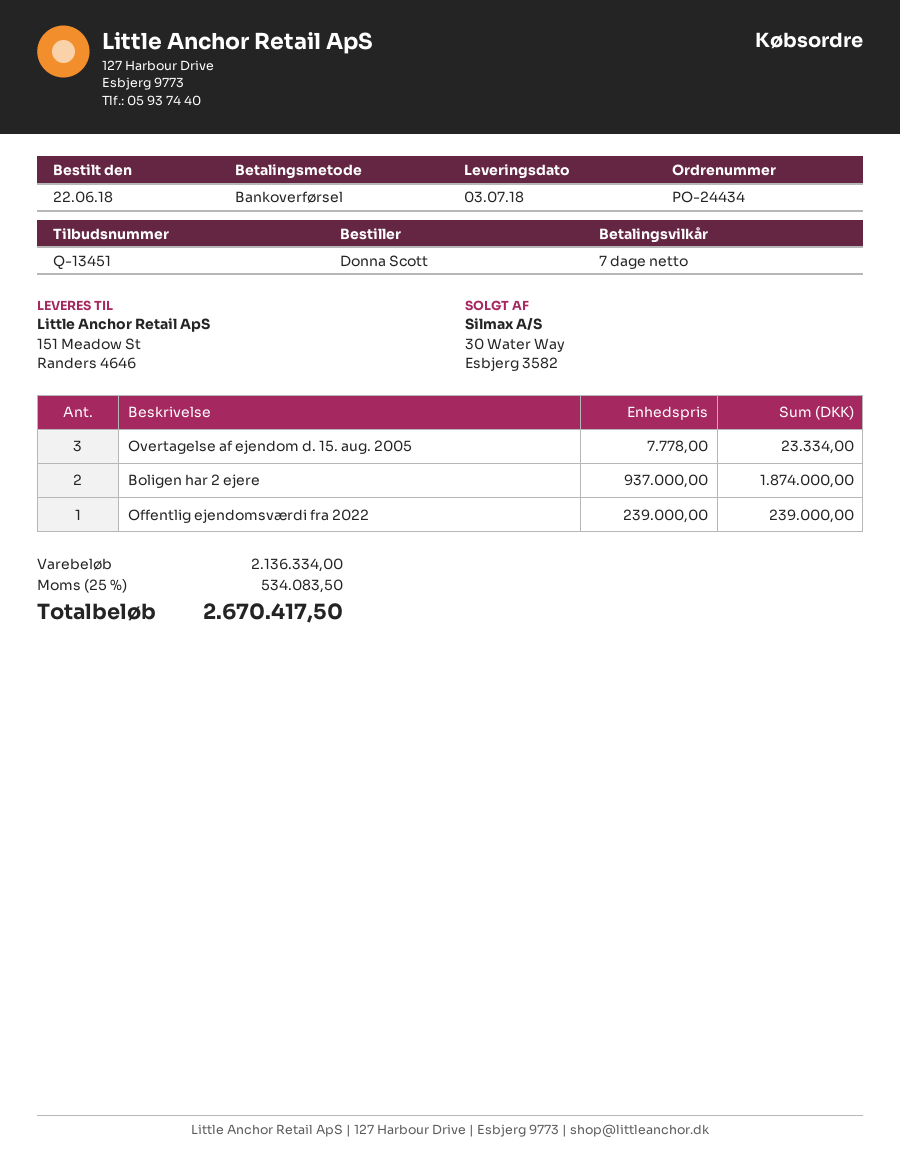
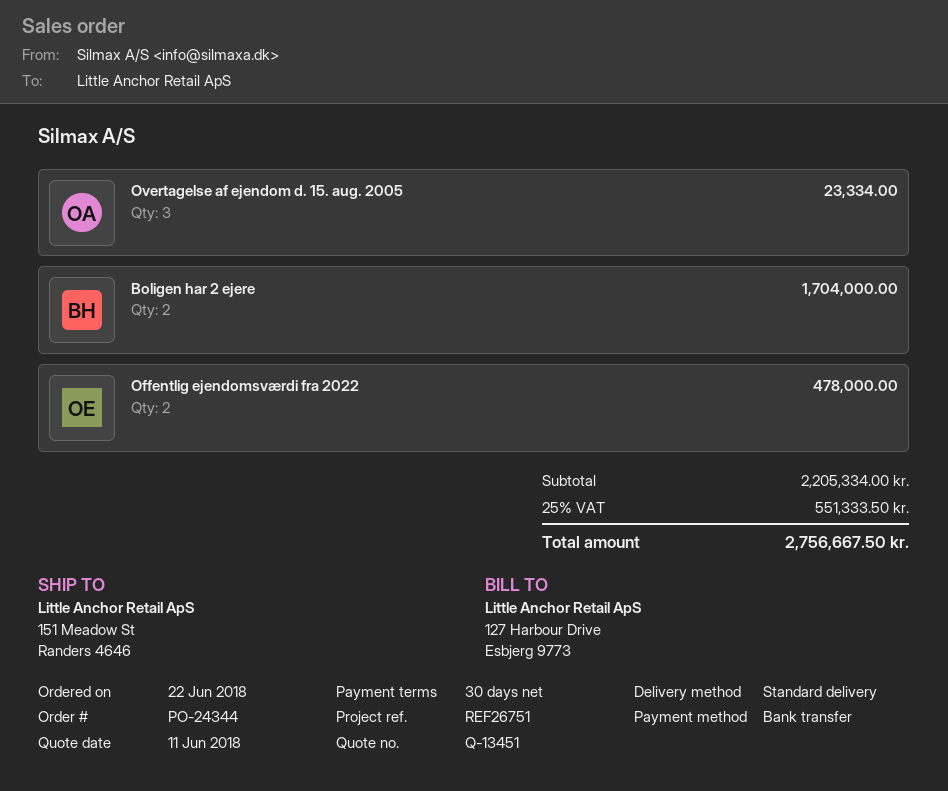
order number: PO-24434 -> PO-24344
payment terms: 7 days -> 30 days
Boligen har 2 ejere: 2 for 1874000.00 -> 2 for 1704000.00
Offentlig ejendomsværdi fra 2022: 1 for 239000.00 -> 2 for 478000.00
subtotal: 2136334.00 -> 2205334.00
tax: 25% = 534083.50 -> 25% = 551333.50
total: 2670417.50 -> 2756667.50

